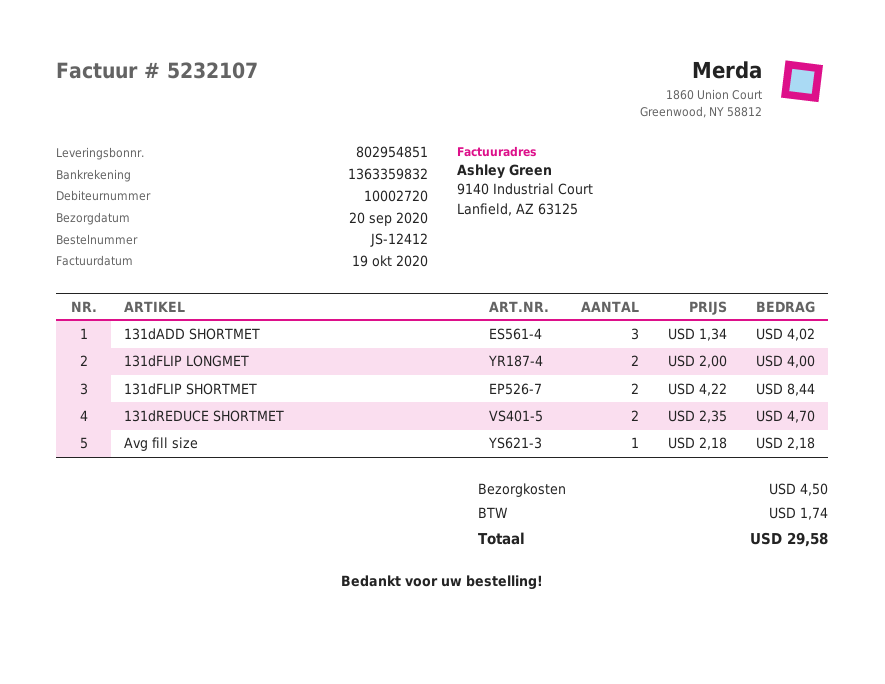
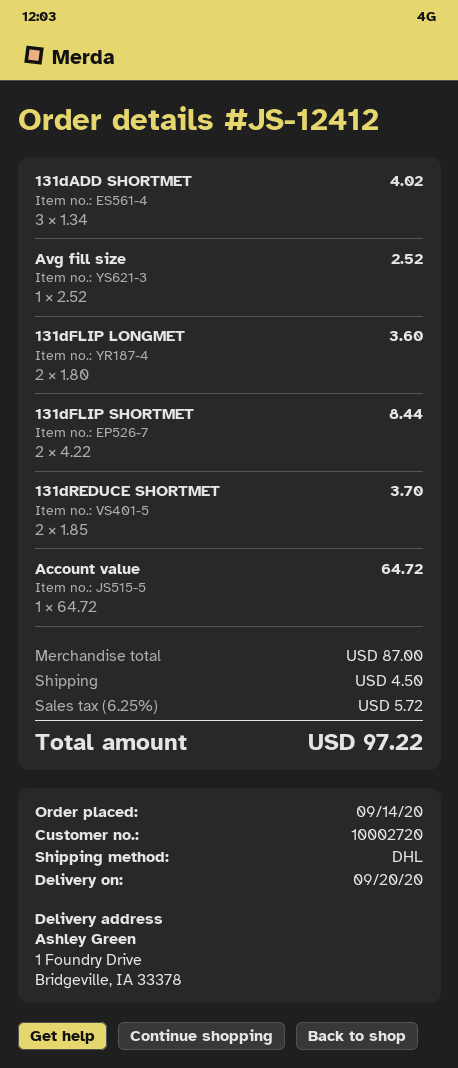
131dFLIP LONGMET: 2 x 2.00 = 4.00 -> 2 x 1.80 = 3.60
131dREDUCE SHORTMET: 2 x 2.35 = 4.70 -> 2 x 1.85 = 3.70
Avg fill size: 1 x 2.18 = 2.18 -> 1 x 2.52 = 2.52
Account value: none -> 1 x 64.72 = 64.72
tax: 1.74 -> 5.72
total: 29.58 -> 97.22

